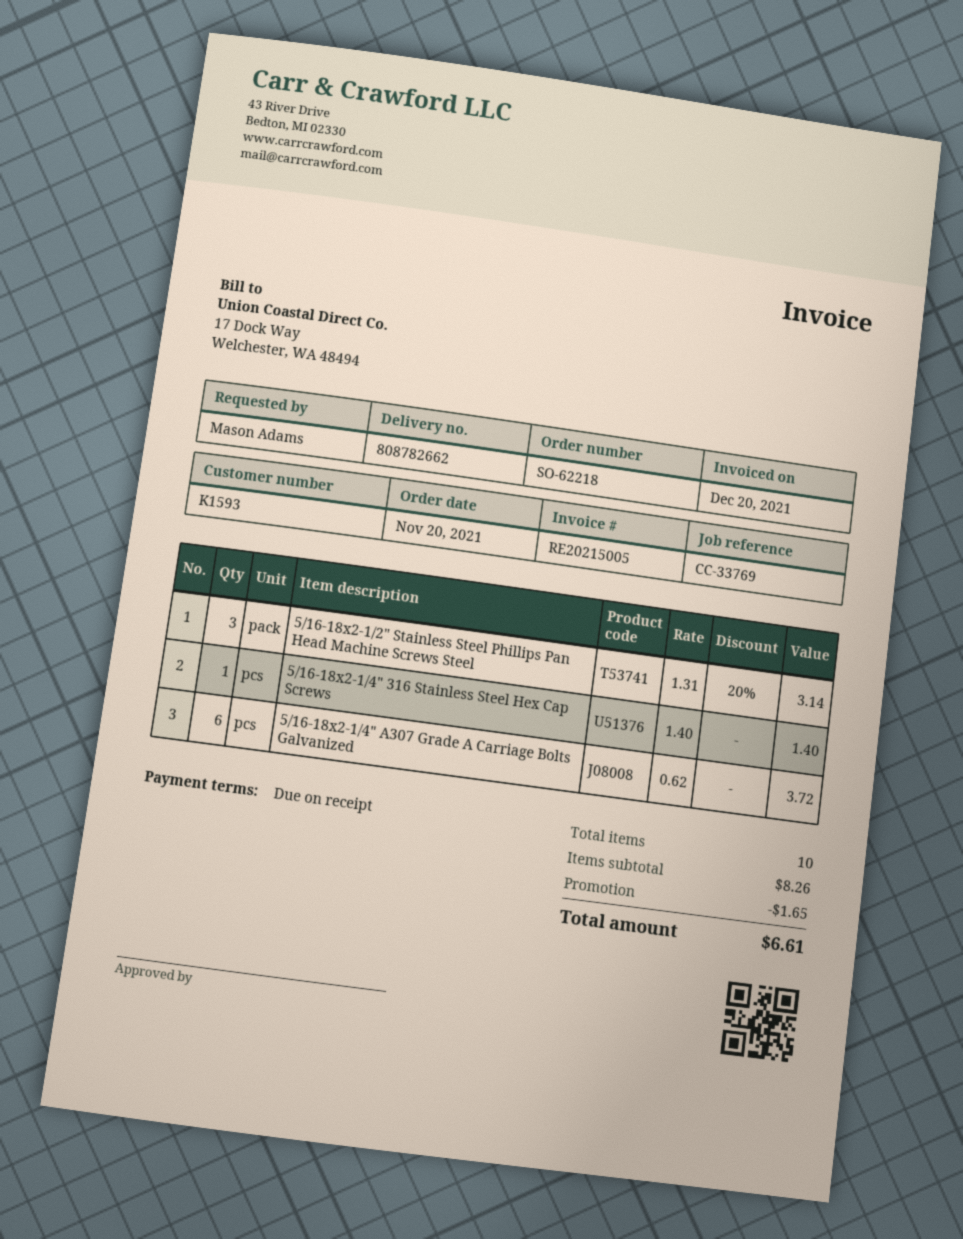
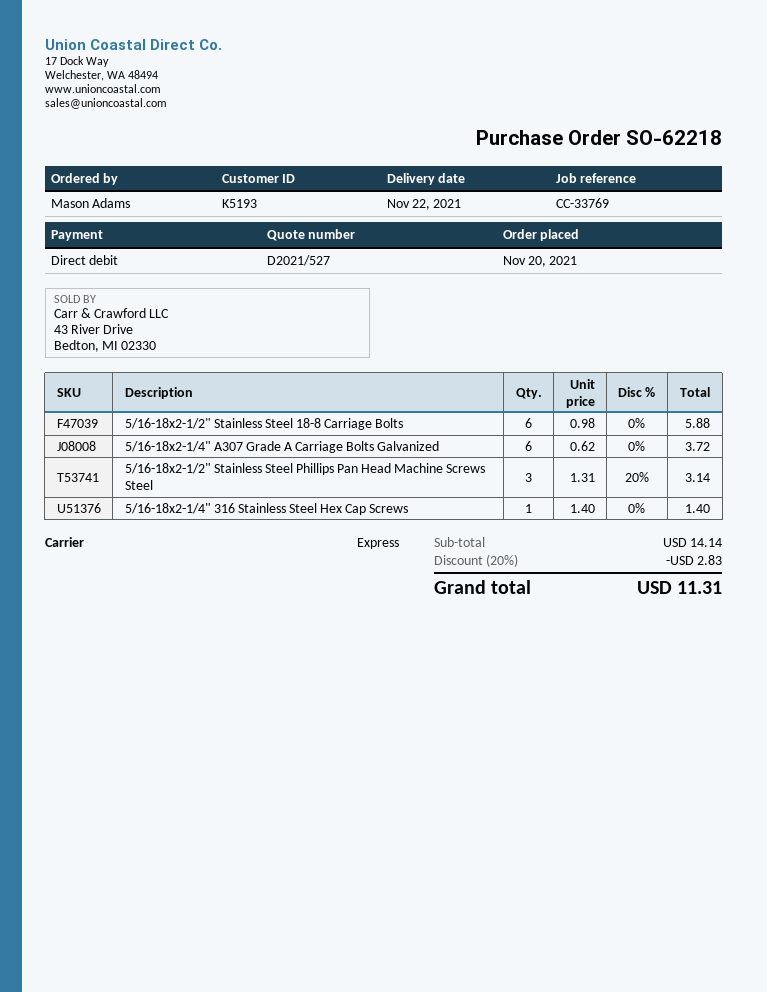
customer number: K1593 -> K5193
5/16-18x2-1/2" Stainless Steel 18-8 Carriage Bolts: none -> 6 x 0.98 = 5.88
subtotal: 8.26 -> 14.14
discount: 1.65 -> 2.83
total: 6.61 -> 11.31

